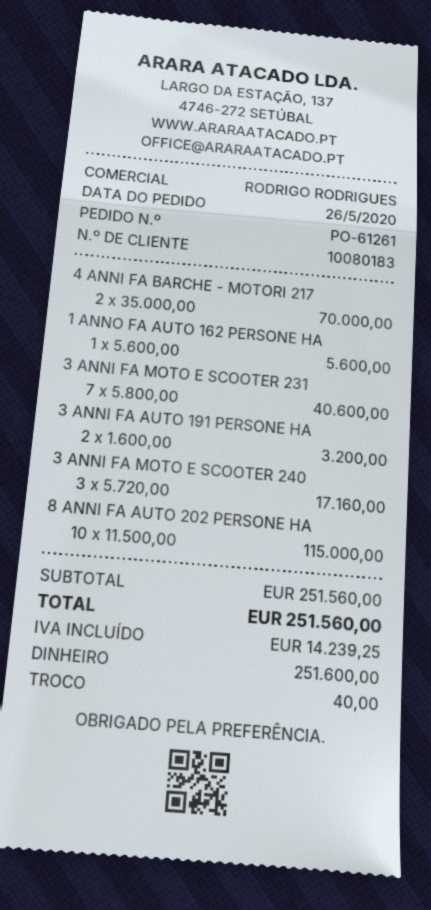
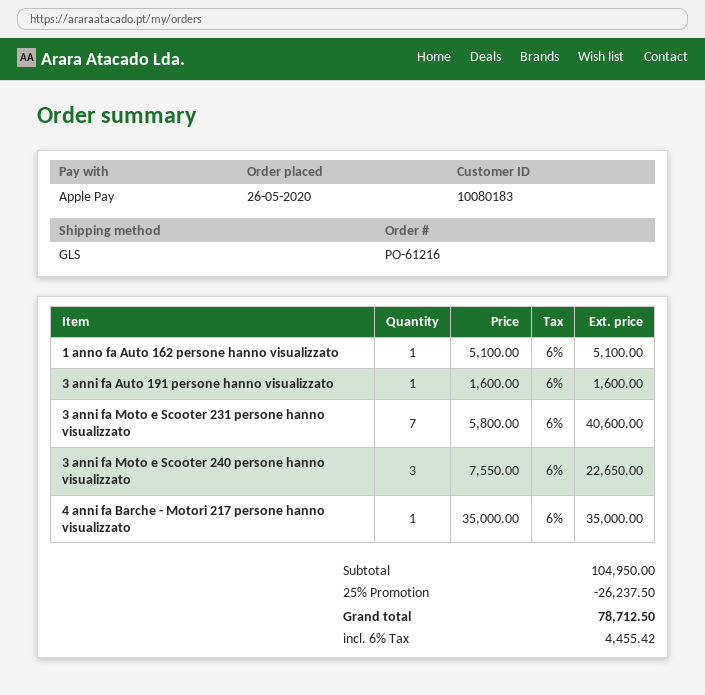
order number: PO-61261 -> PO-61216
payment method: cash -> Apple Pay
4 ANNI FA BARCHE - MOTORI 217: 2 x 35000.00 = 70000.00 -> 1 x 35000.00 = 35000.00
1 ANNO FA AUTO 162 PERSONE HA: 1 x 5600.00 = 5600.00 -> 1 x 5100.00 = 5100.00
3 ANNI FA AUTO 191 PERSONE HA: 2 x 1600.00 = 3200.00 -> 1 x 1600.00 = 1600.00
3 ANNI FA MOTO E SCOOTER 240: 3 x 5720.00 = 17160.00 -> 3 x 7550.00 = 22650.00
8 ANNI FA AUTO 202 PERSONE HA: 10 x 11500.00 = 115000.00 -> none
subtotal: 251560.00 -> 104950.00
discount: none -> 25% = 26237.50
tax: 14239.25 -> 4455.42
total: 251560.00 -> 78712.50

